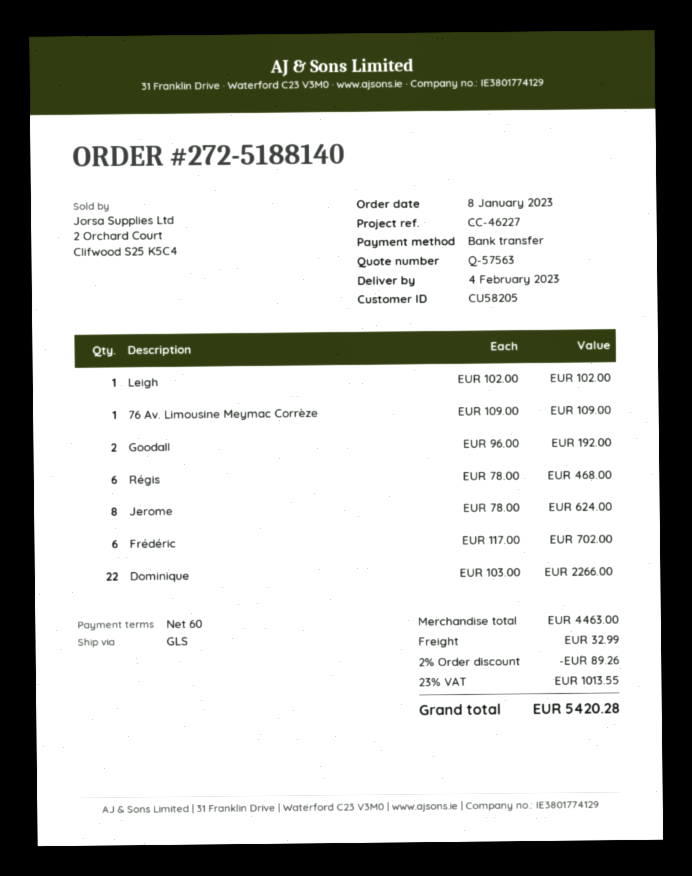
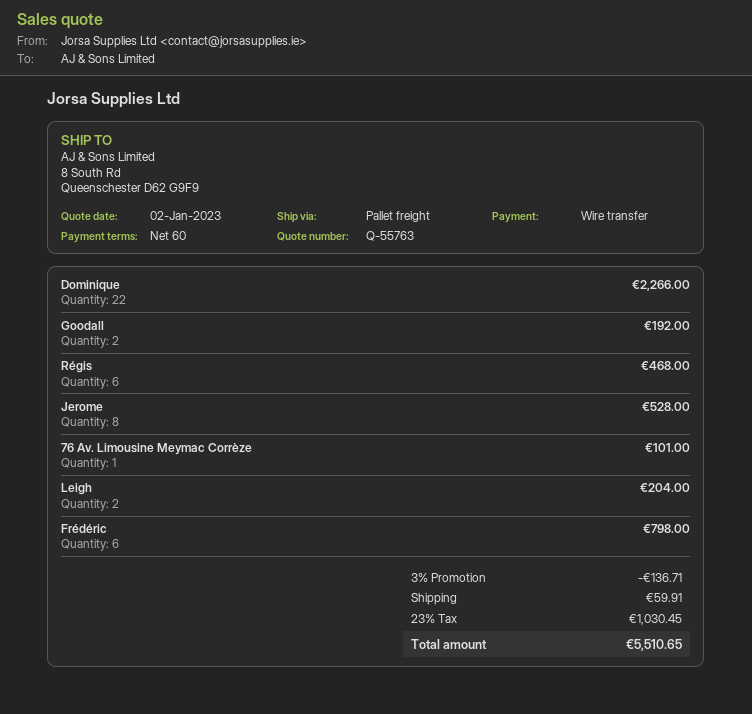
quote number: Q-57563 -> Q-55763
shipping method: GLS -> pallet freight
Leigh: 1 for 102.00 -> 2 for 204.00
76 Av. Limousine Meymac Corrèze: 1 for 109.00 -> 1 for 101.00
Jerome: 8 for 624.00 -> 8 for 528.00
Frédéric: 6 for 702.00 -> 6 for 798.00
discount: 2% = 89.26 -> 3% = 136.71
shipping: 32.99 -> 59.91
tax: 23% = 1013.55 -> 23% = 1030.45
total: 5420.28 -> 5510.65

